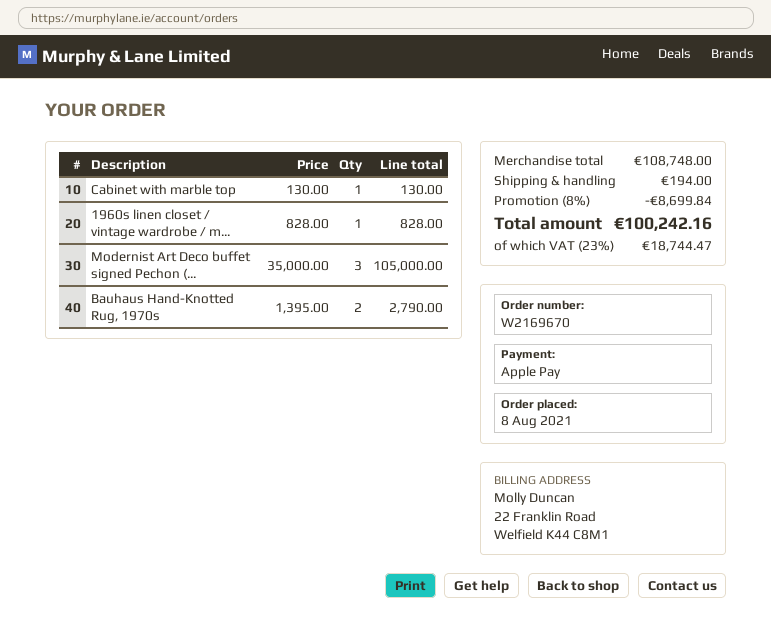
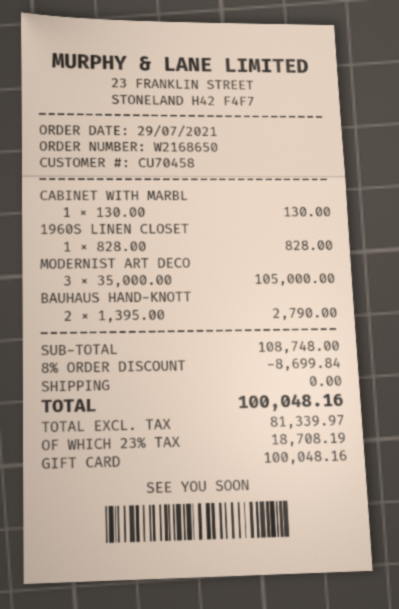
order number: W2169670 -> W2168650
order date: 2021-08-08 -> 2021-07-29
payment method: Apple Pay -> gift card
shipping: 194.00 -> 0.00
tax: 23% = 18744.47 -> 23% = 18708.19
total: 100242.16 -> 100048.16

